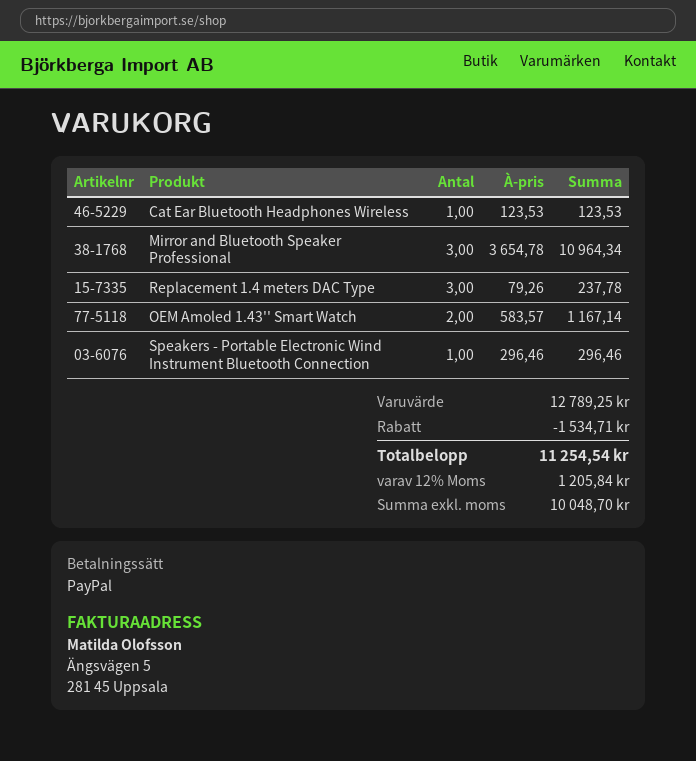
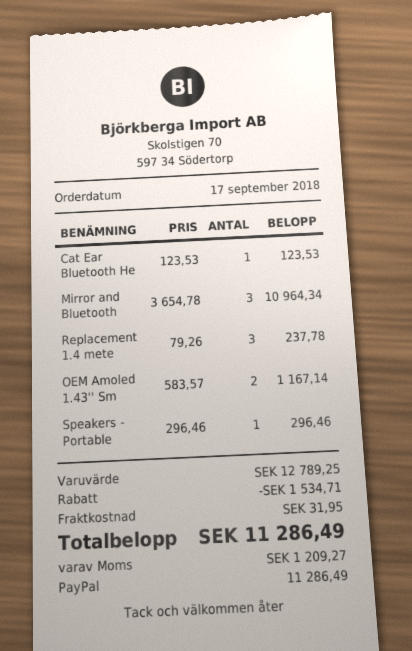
shipping: none -> 31.95
tax: 1205.84 -> 1209.27
total: 11254.54 -> 11286.49

